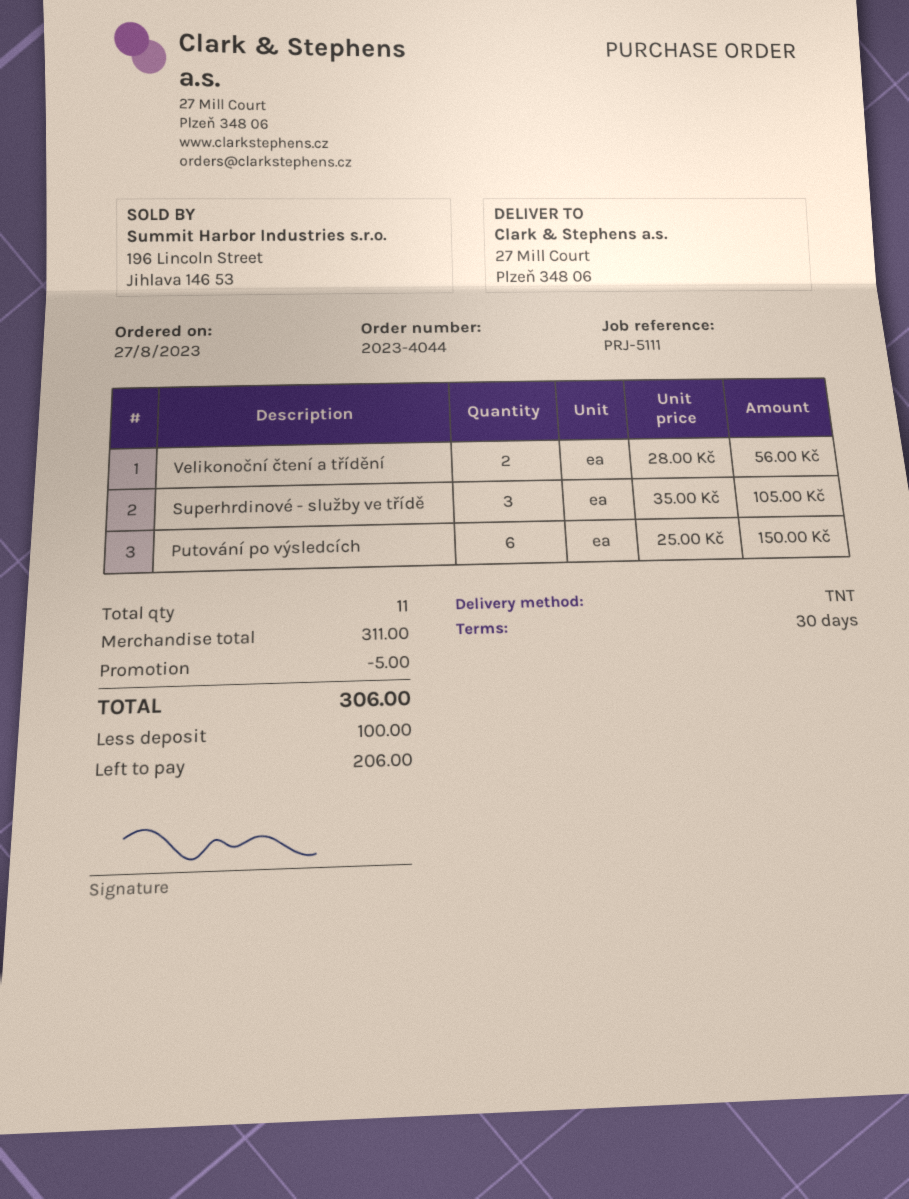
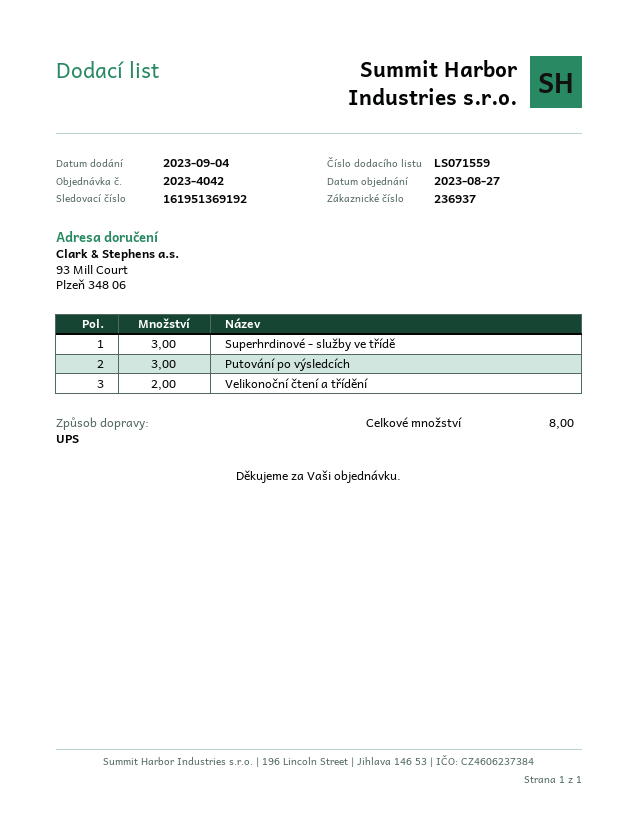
order number: 2023-4044 -> 2023-4042
shipping method: TNT -> UPS
ship to: 27 Mill Court, Plzeň 348 06 -> 93 Mill Court, Plzeň 348 06
Putování po výsledcích: 6 -> 3
total quantity: 11 -> 8

